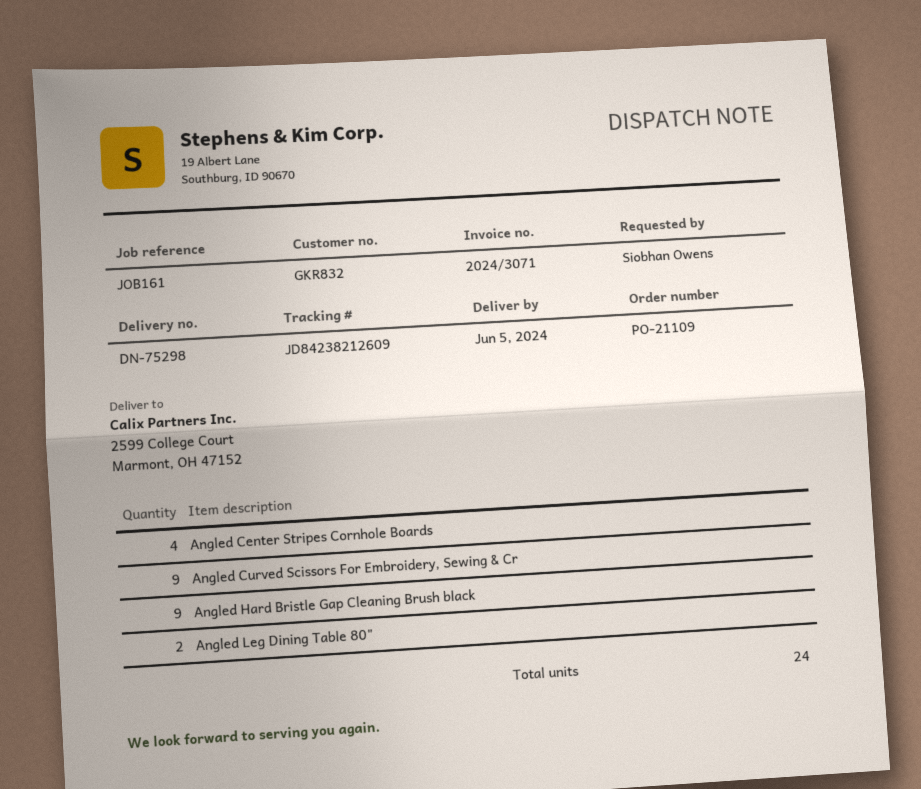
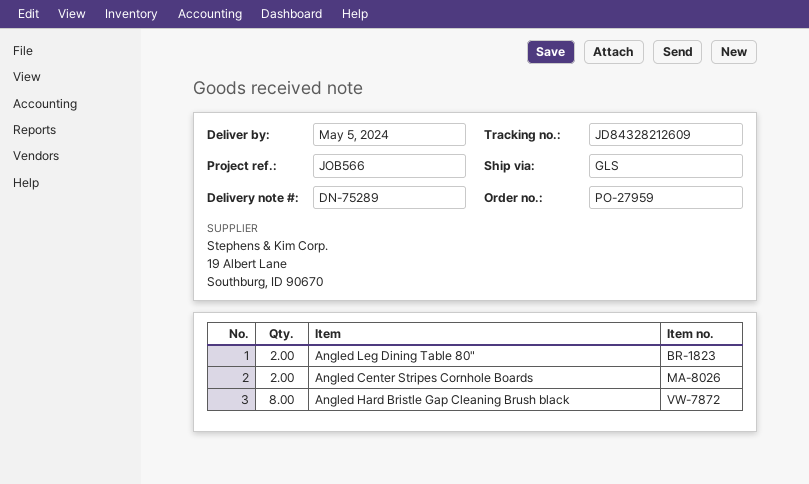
order number: PO-21109 -> PO-27959
delivery note number: DN-75298 -> DN-75289
delivery date: 2024-06-05 -> 2024-05-05
reference: JOB161 -> JOB566
tracking number: JD84238212609 -> JD84328212609
Angled Center Stripes Cornhole Boards: 4 -> 2
Angled Curved Scissors For Embroidery, Sewing & Cr: 9 -> none
Angled Hard Bristle Gap Cleaning Brush black: 9 -> 8

